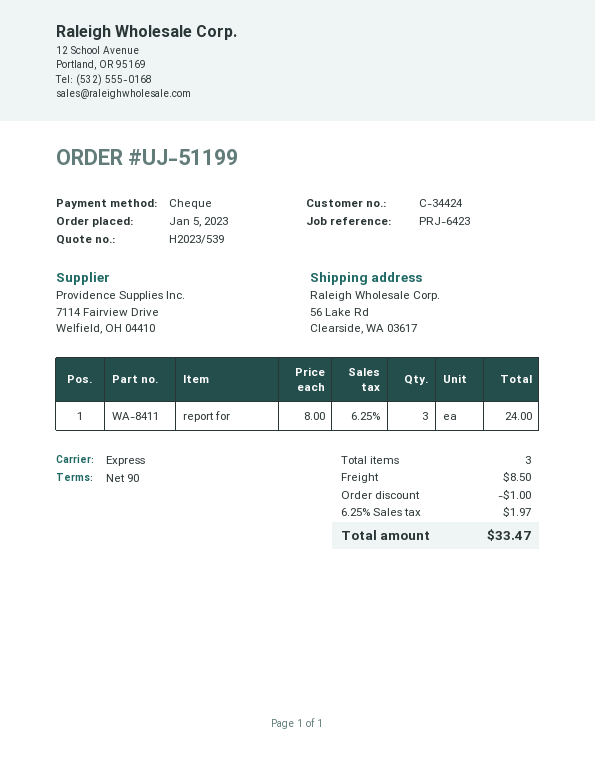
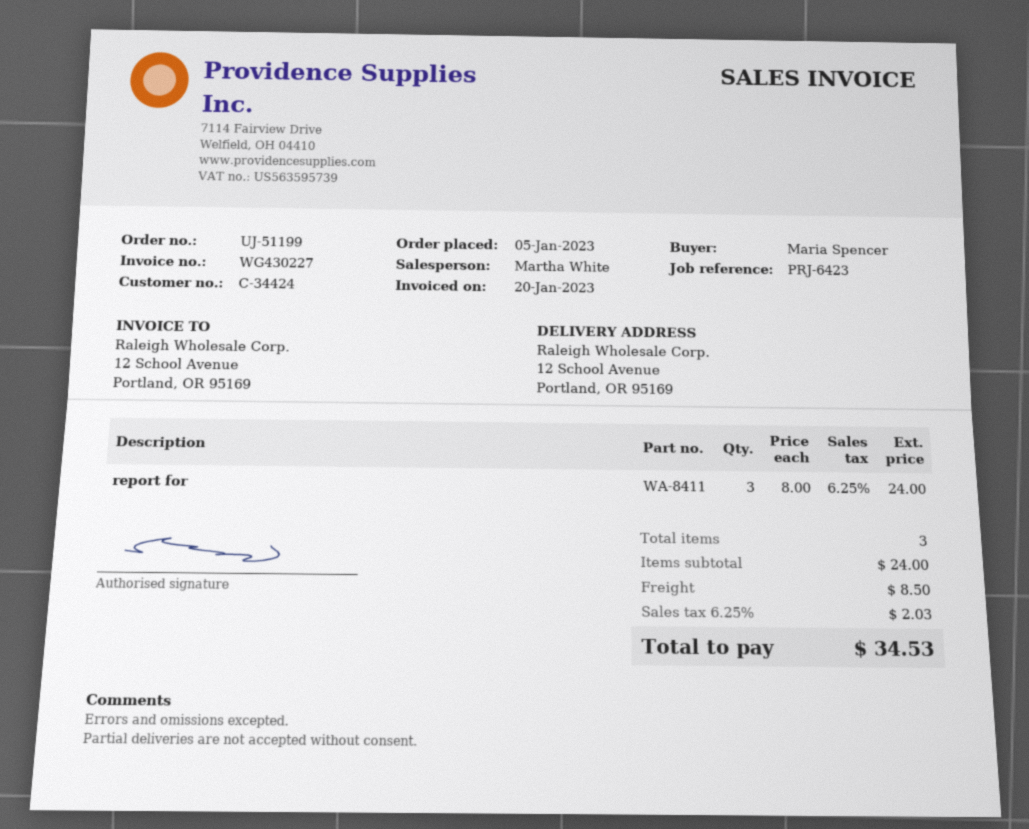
ship to: 56 Lake Rd, Clearside, WA 03617 -> 12 School Avenue, Portland, OR 95169
discount: 1.00 -> none
tax: 6.25% = 1.97 -> 6.25% = 2.03
total: 33.47 -> 34.53

